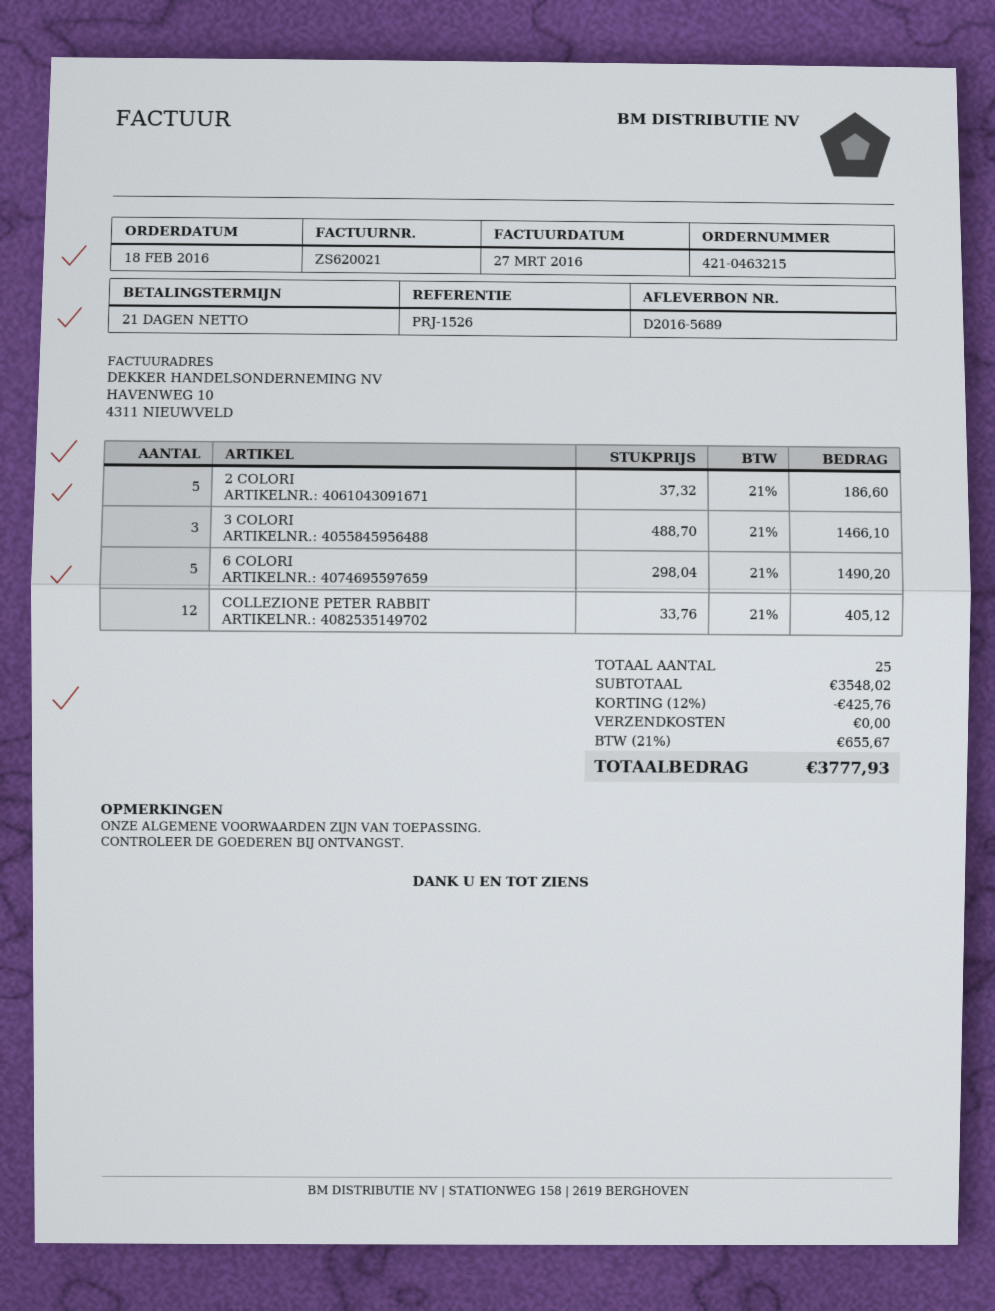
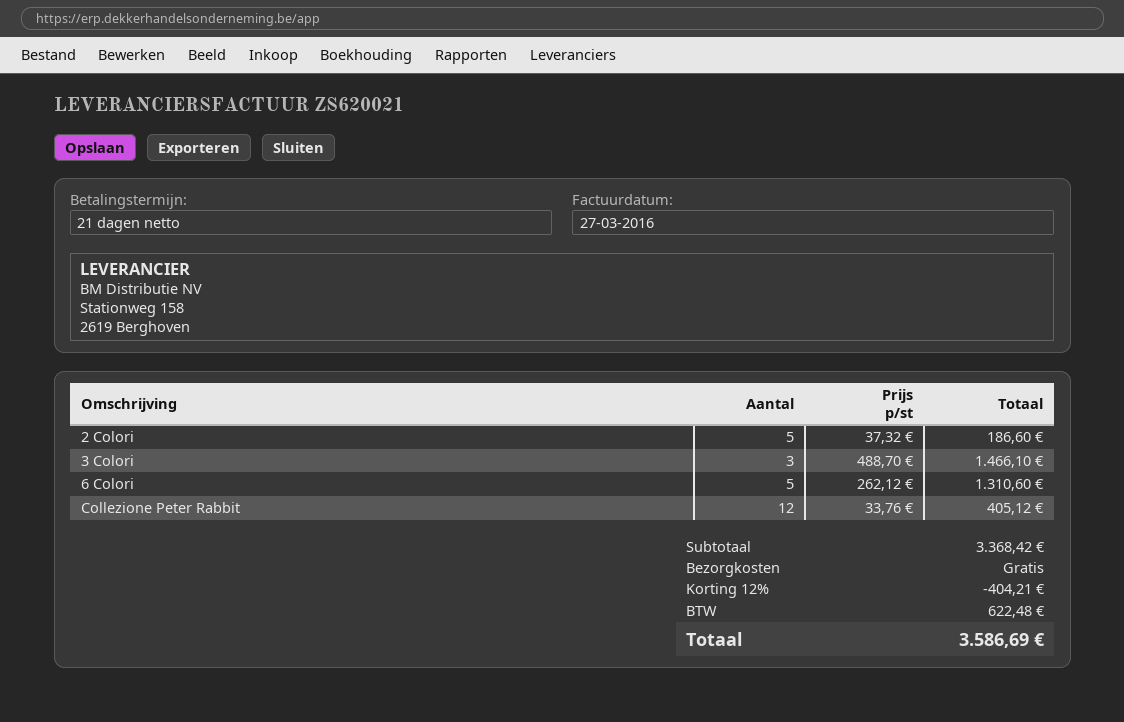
6 COLORI: 5 x 298.04 = 1490.20 -> 5 x 262.12 = 1310.60
subtotal: 3548.02 -> 3368.42
discount: 12% = 425.76 -> 12% = 404.21
tax: 655.67 -> 622.48
total: 3777.93 -> 3586.69

